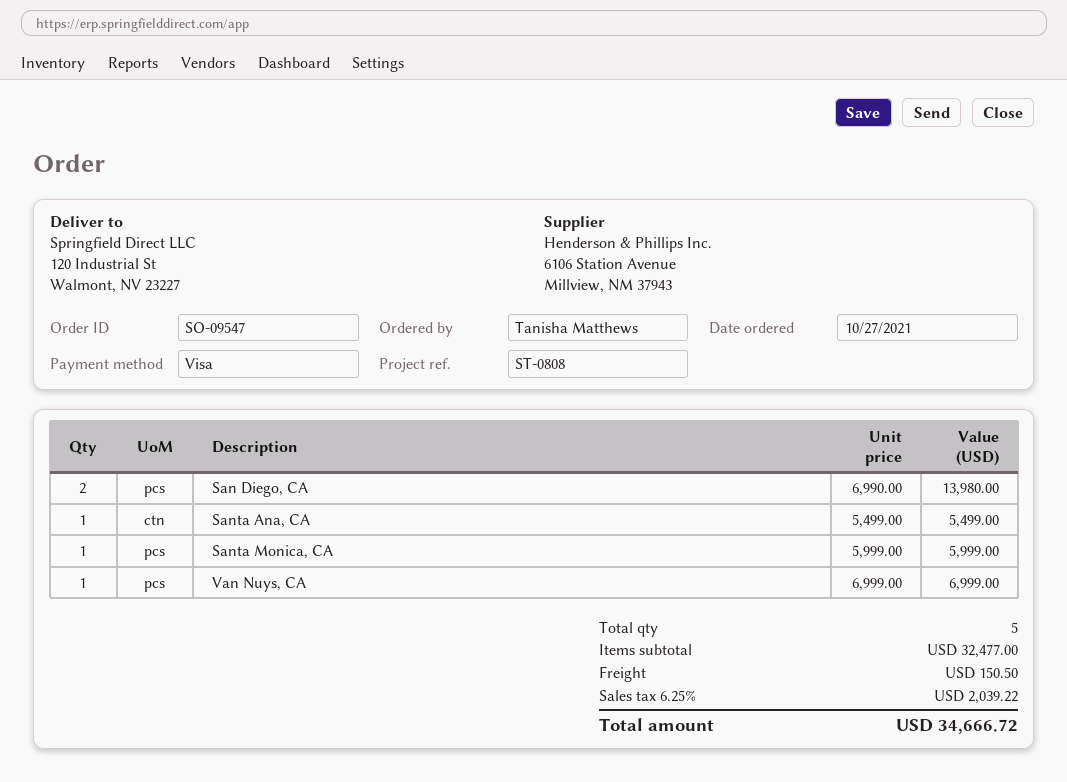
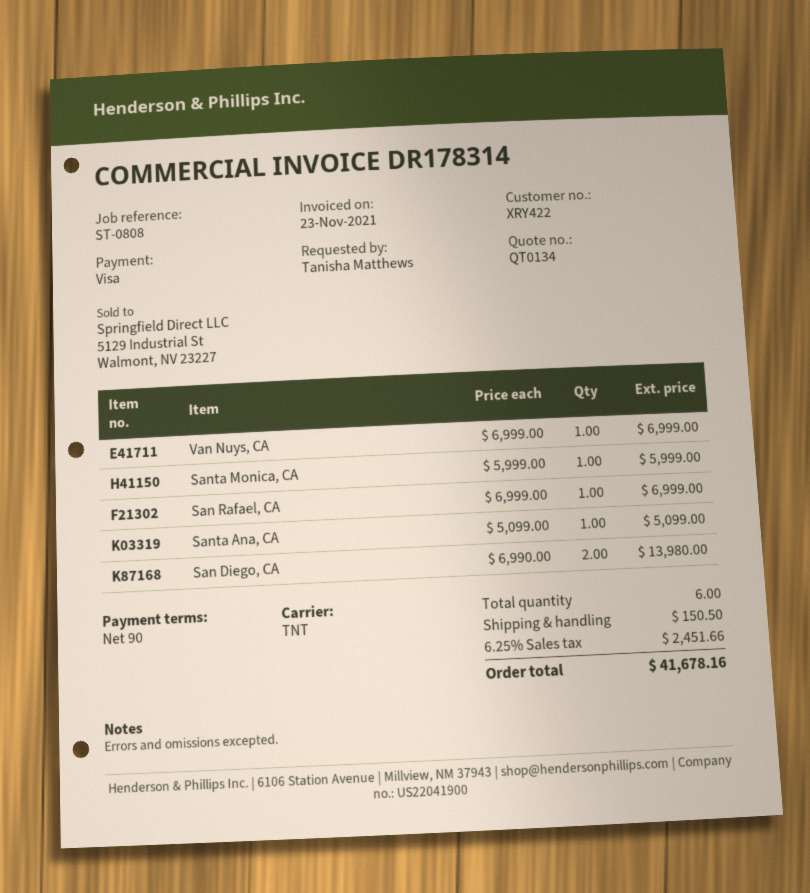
Santa Ana, CA: 1 x 5499.00 = 5499.00 -> 1 x 5099.00 = 5099.00
San Rafael, CA: none -> 1 x 6999.00 = 6999.00
total quantity: 5 -> 6
tax: 6.25% = 2039.22 -> 6.25% = 2451.66
total: 34666.72 -> 41678.16

